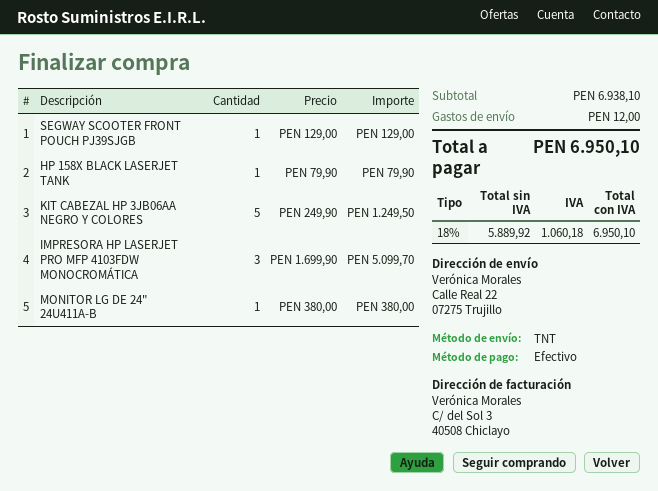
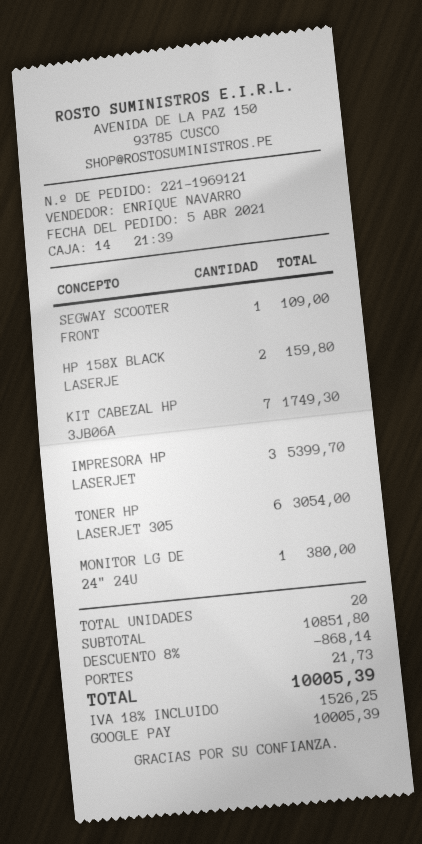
payment method: cash -> Google Pay
SEGWAY SCOOTER FRONT POUCH PJ39SJGB: 1 for 129.00 -> 1 for 109.00
HP 158X BLACK LASERJET TANK: 1 for 79.90 -> 2 for 159.80
KIT CABEZAL HP 3JB06AA NEGRO Y COLORES: 5 for 1249.50 -> 7 for 1749.30
IMPRESORA HP LASERJET PRO MFP 4103FDW MONOCROMÁTICA: 3 for 5099.70 -> 3 for 5399.70
TONER HP LASERJET 305: none -> 6 for 3054.00
subtotal: 6938.10 -> 10851.80
discount: none -> 8% = 868.14
shipping: 12.00 -> 21.73
tax: 18% = 1060.18 -> 18% = 1526.25
total: 6950.10 -> 10005.39

